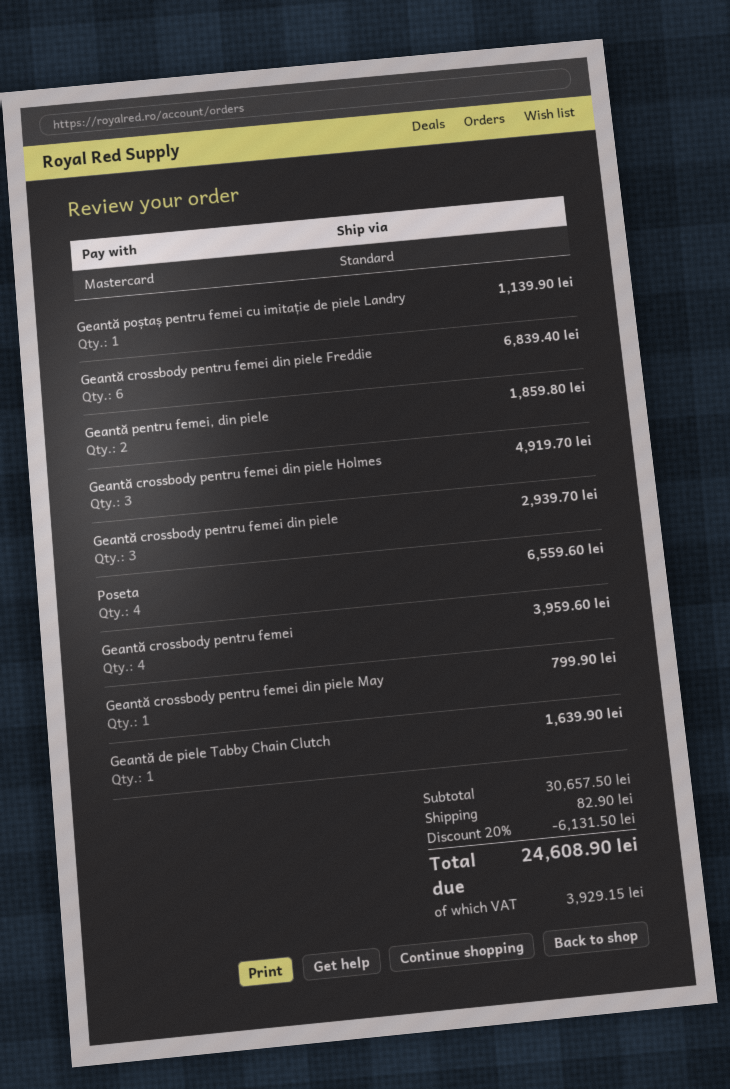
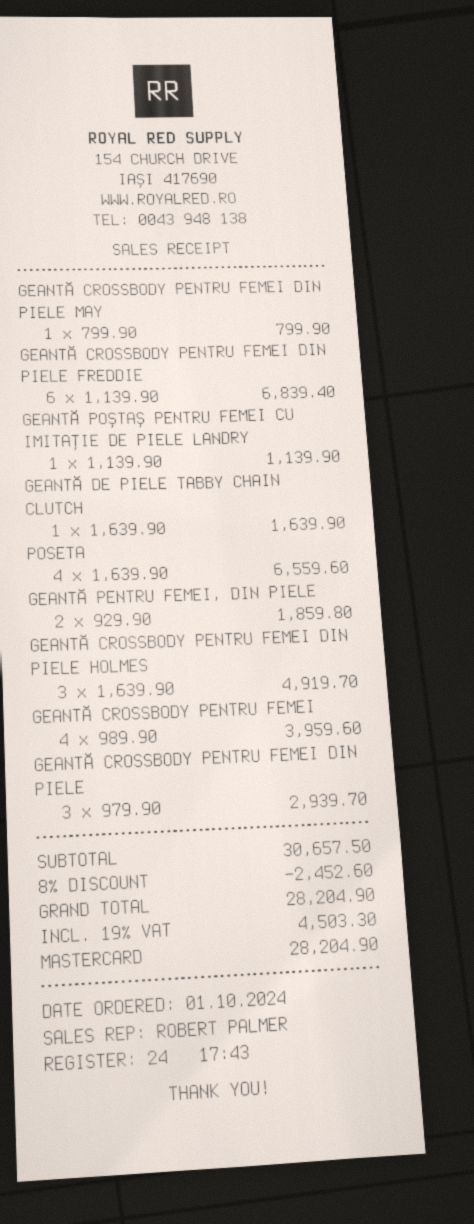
discount: 20% = 6131.50 -> 8% = 2452.60
shipping: 82.90 -> none
tax: 3929.15 -> 4503.30
total: 24608.90 -> 28204.90

